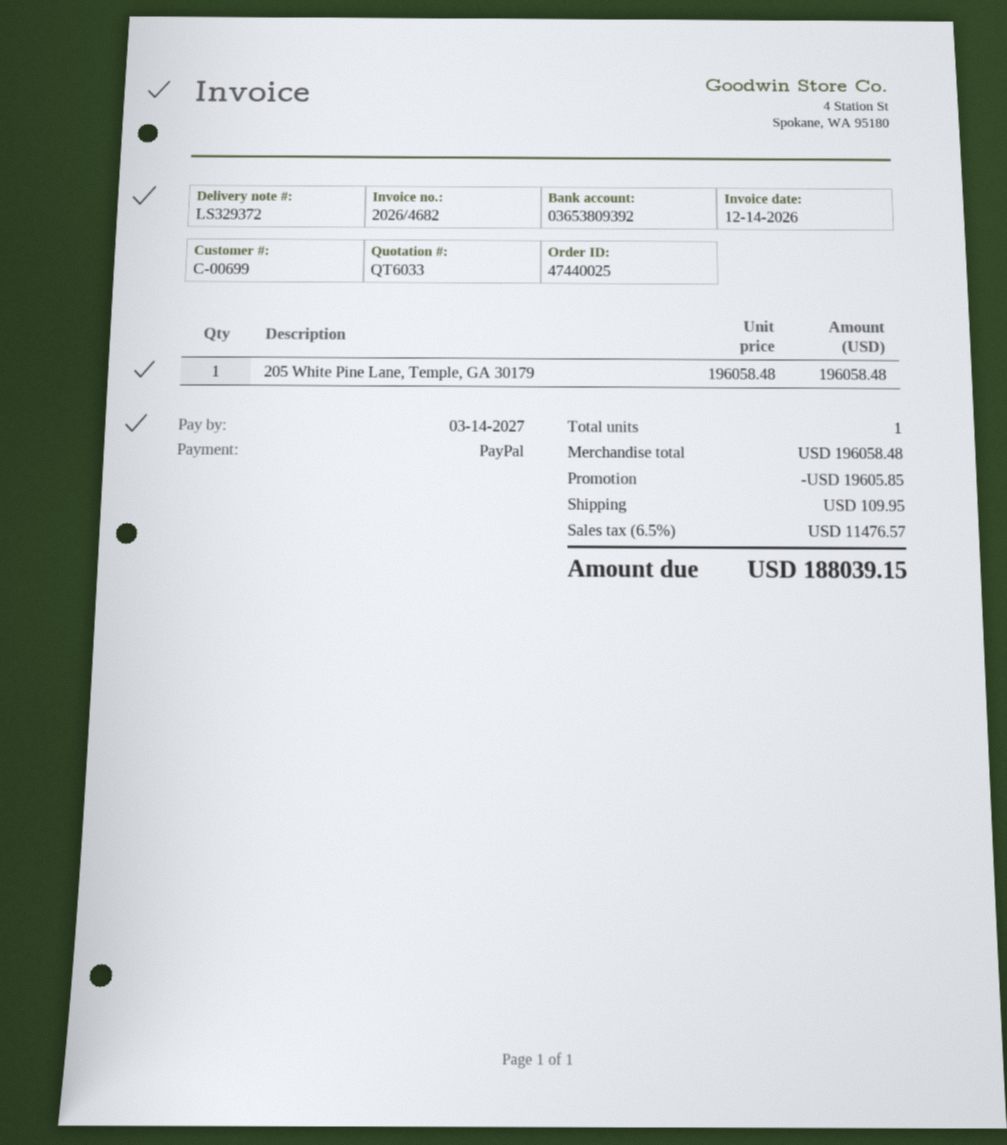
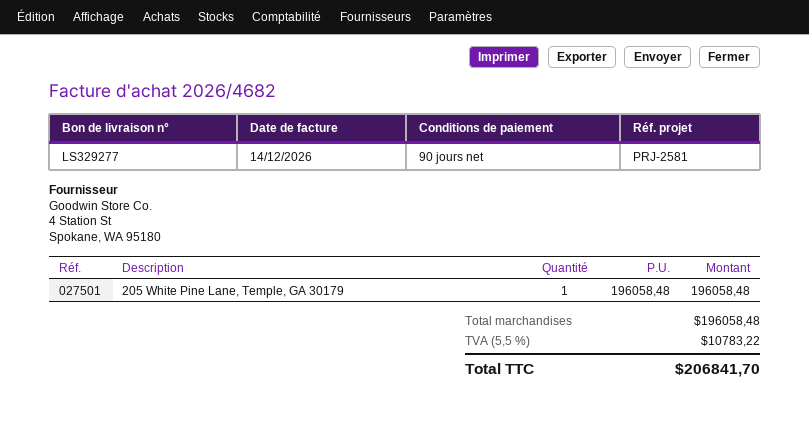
delivery note number: LS329372 -> LS329277
discount: 19605.85 -> none
shipping: 109.95 -> none
tax: 6.5% = 11476.57 -> 5.5% = 10783.22
total: 188039.15 -> 206841.70

